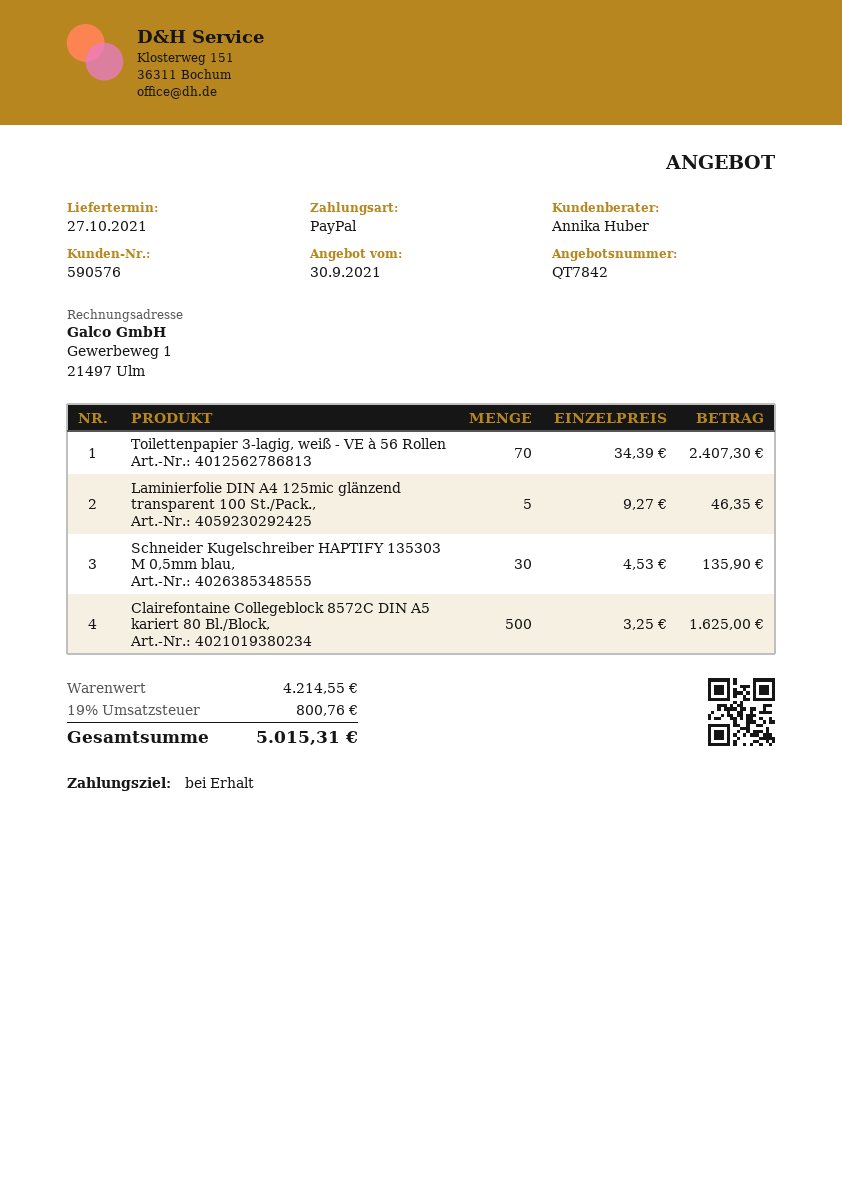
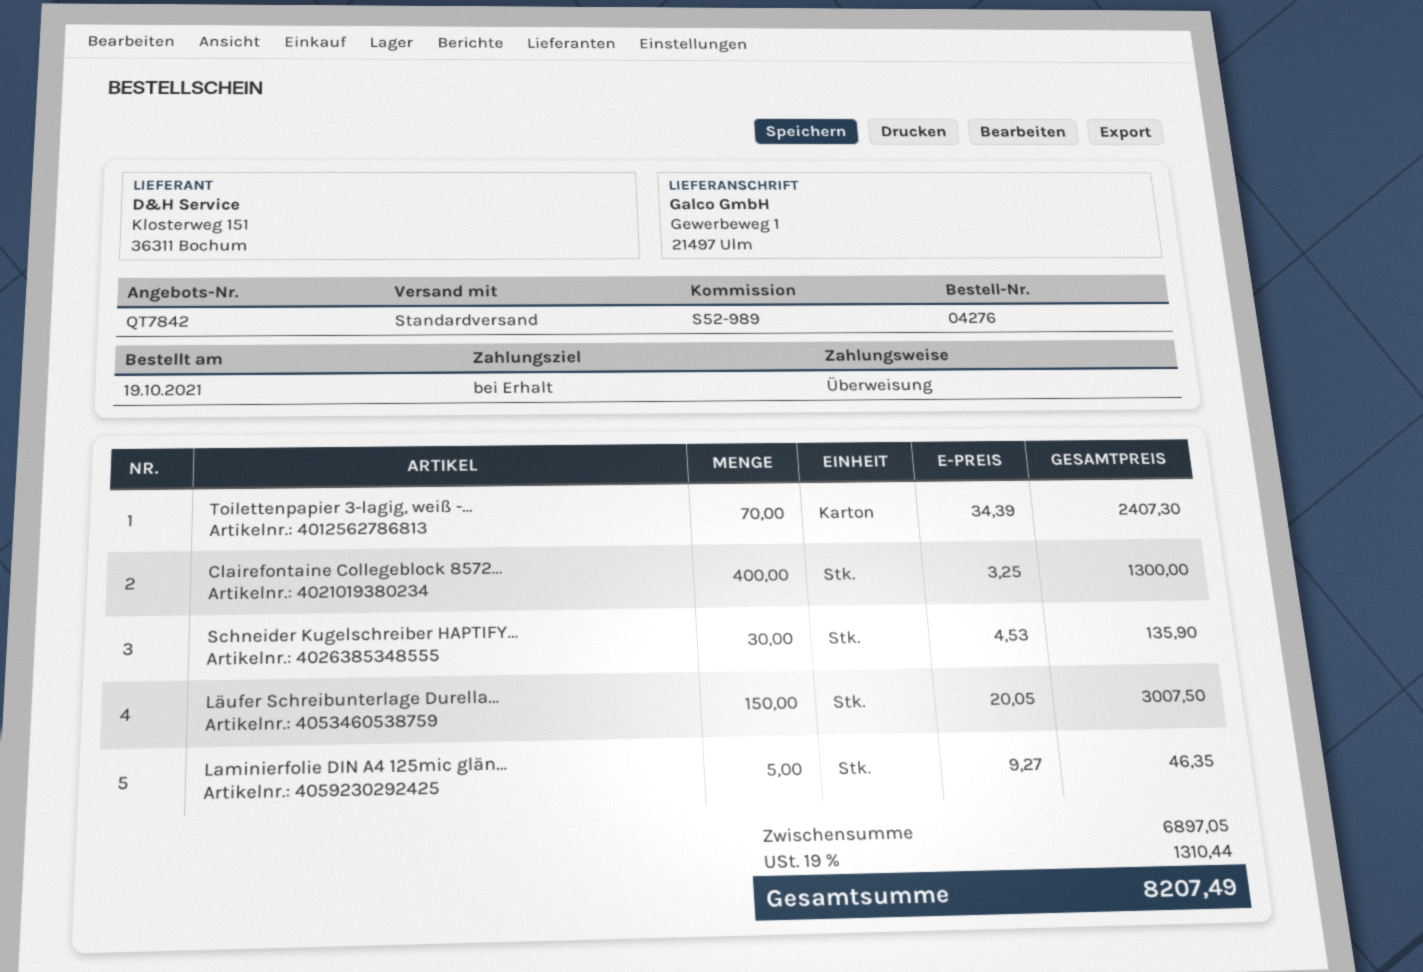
payment method: PayPal -> bank transfer
Clairefontaine Collegeblock 8572C DIN A5 kariert 80 Bl./Block,: 500 x 3.25 = 1625.00 -> 400 x 3.25 = 1300.00
Läufer Schreibunterlage Durella...: none -> 150 x 20.05 = 3007.50
subtotal: 4214.55 -> 6897.05
tax: 19% = 800.76 -> 19% = 1310.44
total: 5015.31 -> 8207.49

